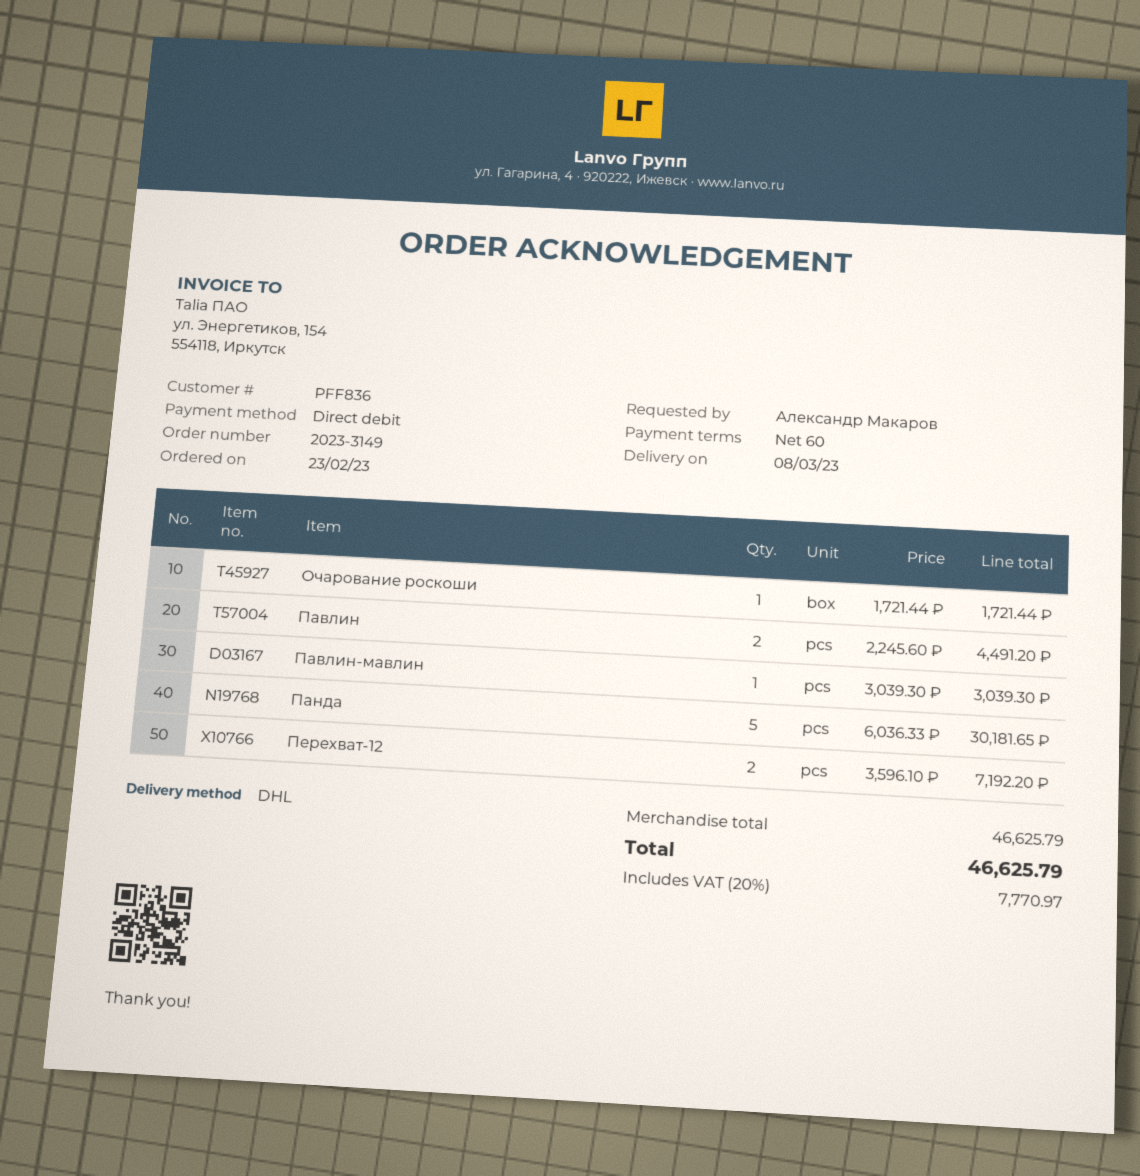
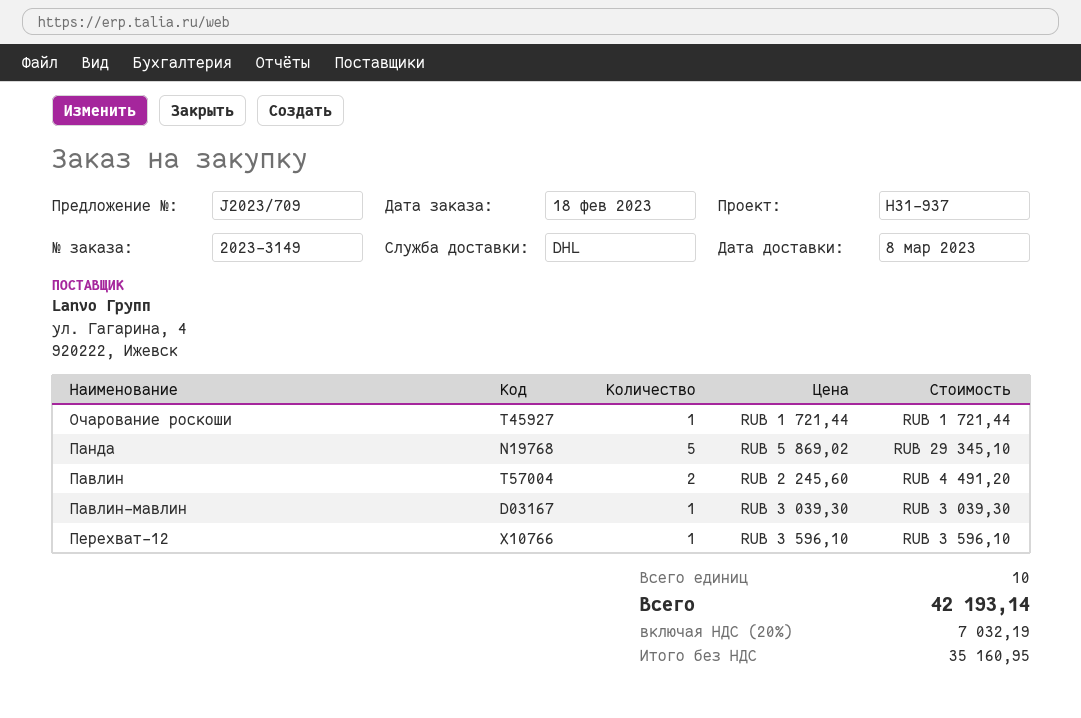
order date: 2023-02-23 -> 2023-02-18
Панда: 5 x 6036.33 = 30181.65 -> 5 x 5869.02 = 29345.10
Перехват-12: 2 x 3596.10 = 7192.20 -> 1 x 3596.10 = 3596.10
tax: 20% = 7770.97 -> 20% = 7032.19
total: 46625.79 -> 42193.14

